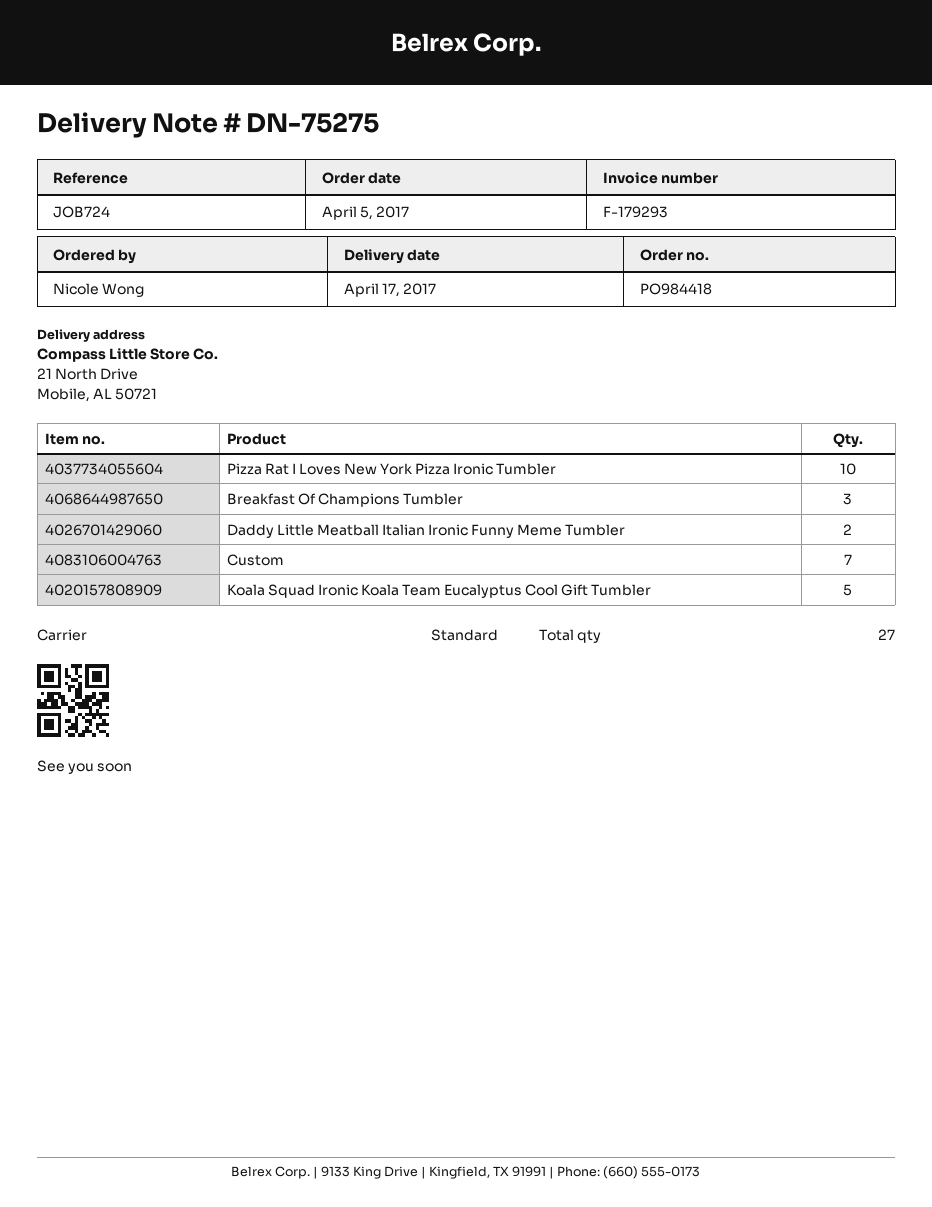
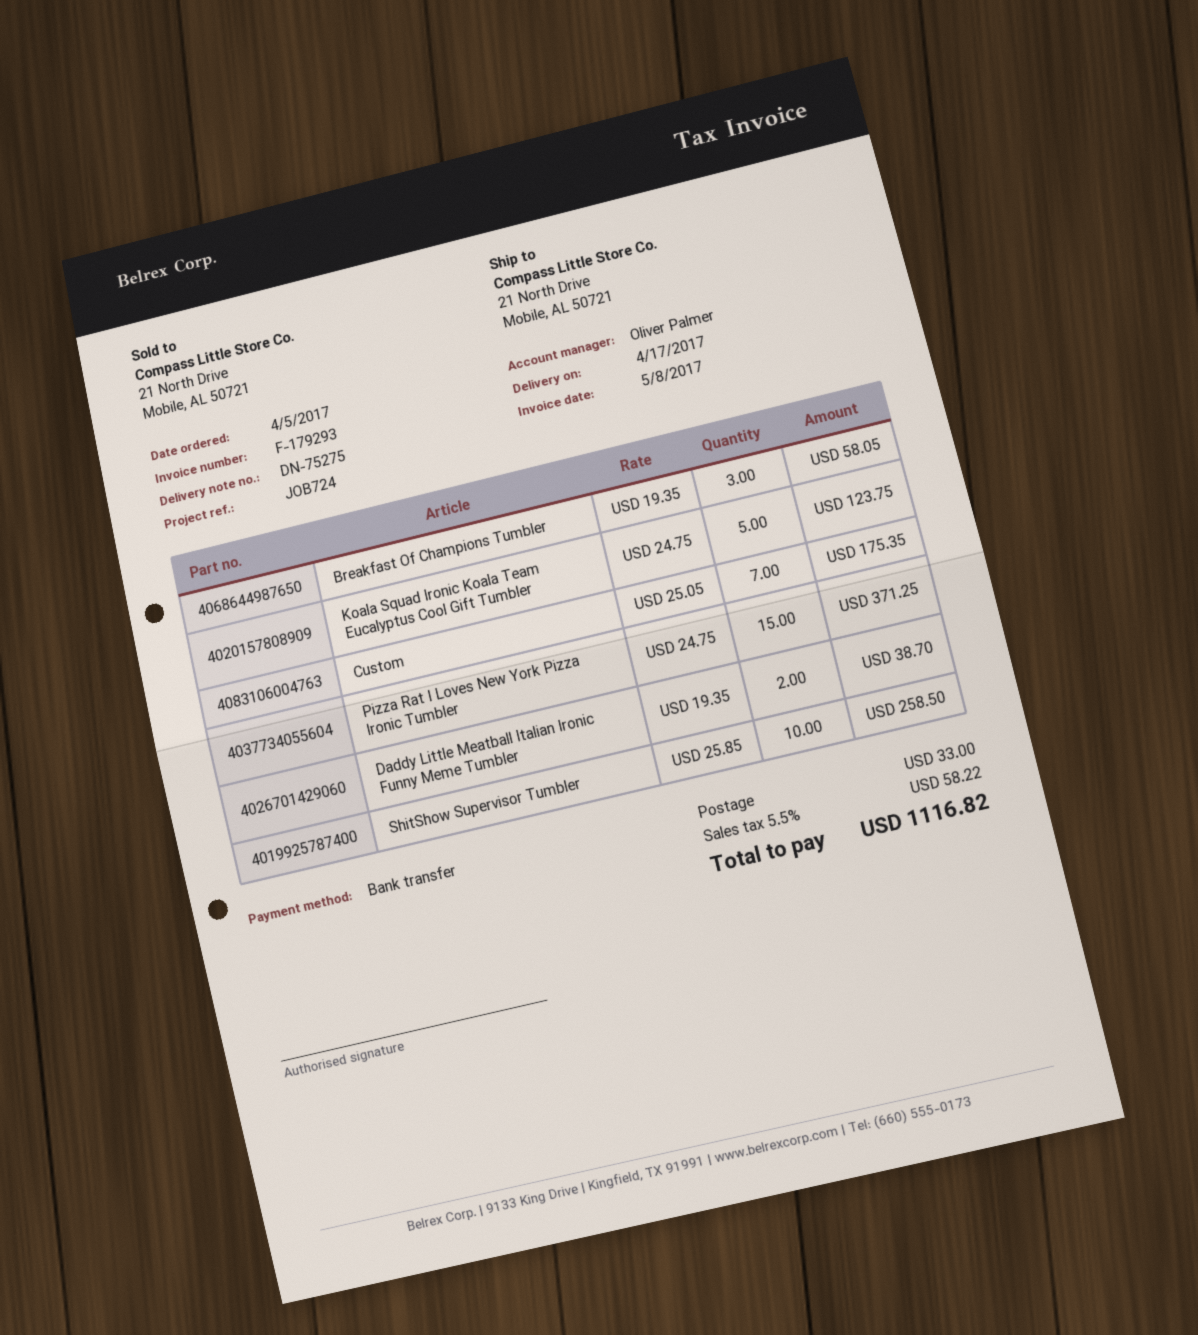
Pizza Rat I Loves New York Pizza Ironic Tumbler: 10 -> 15
ShitShow Supervisor Tumbler: none -> 10

